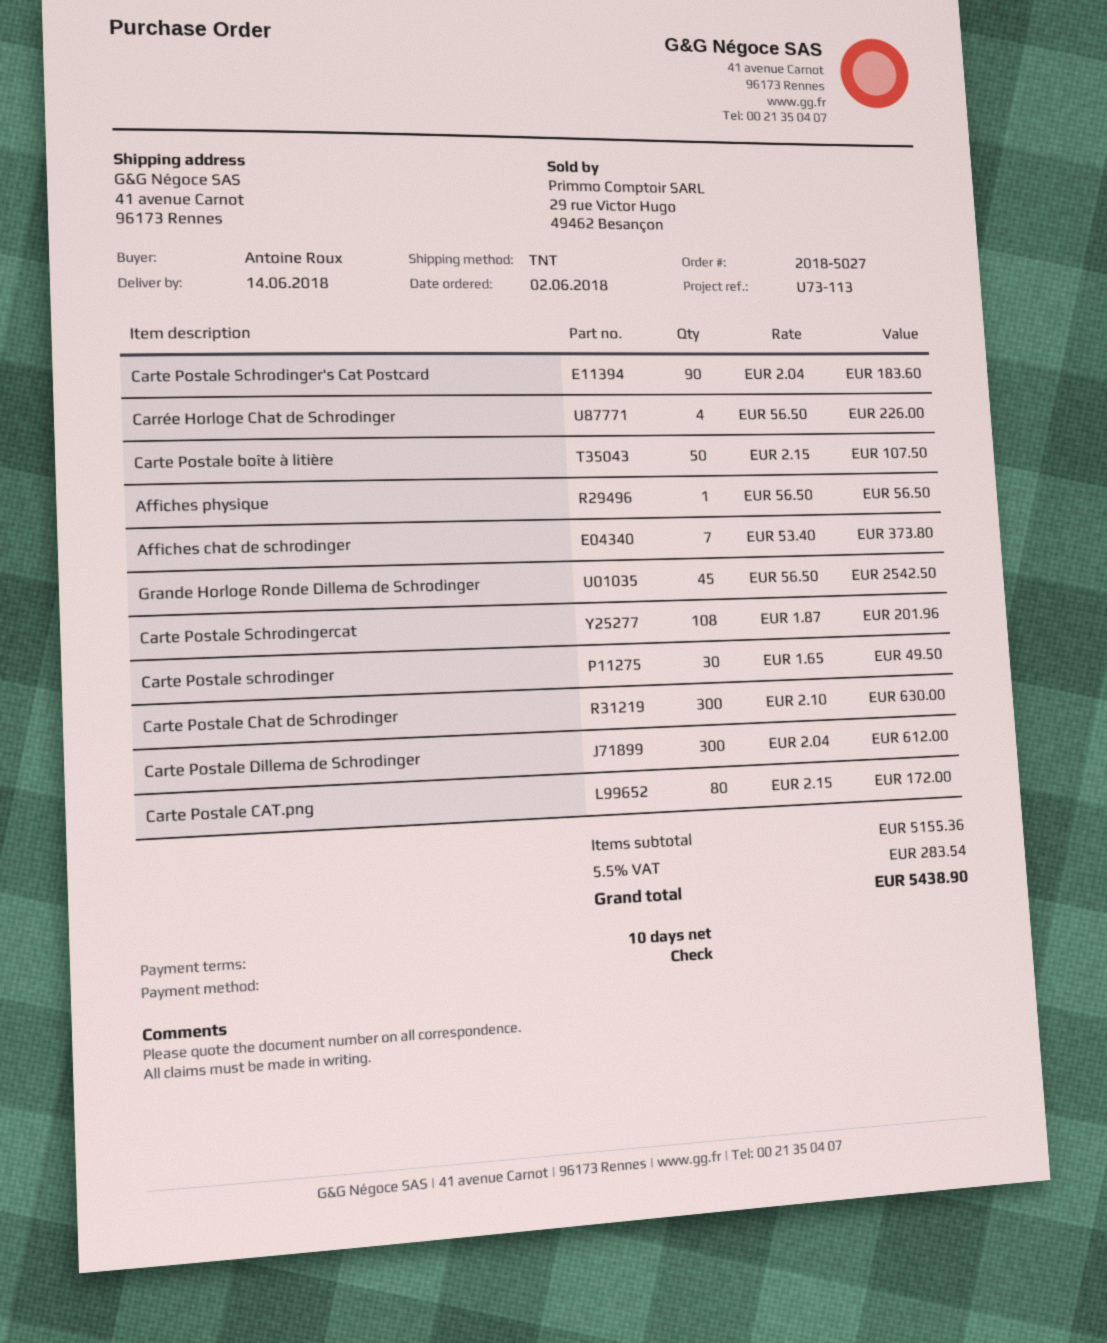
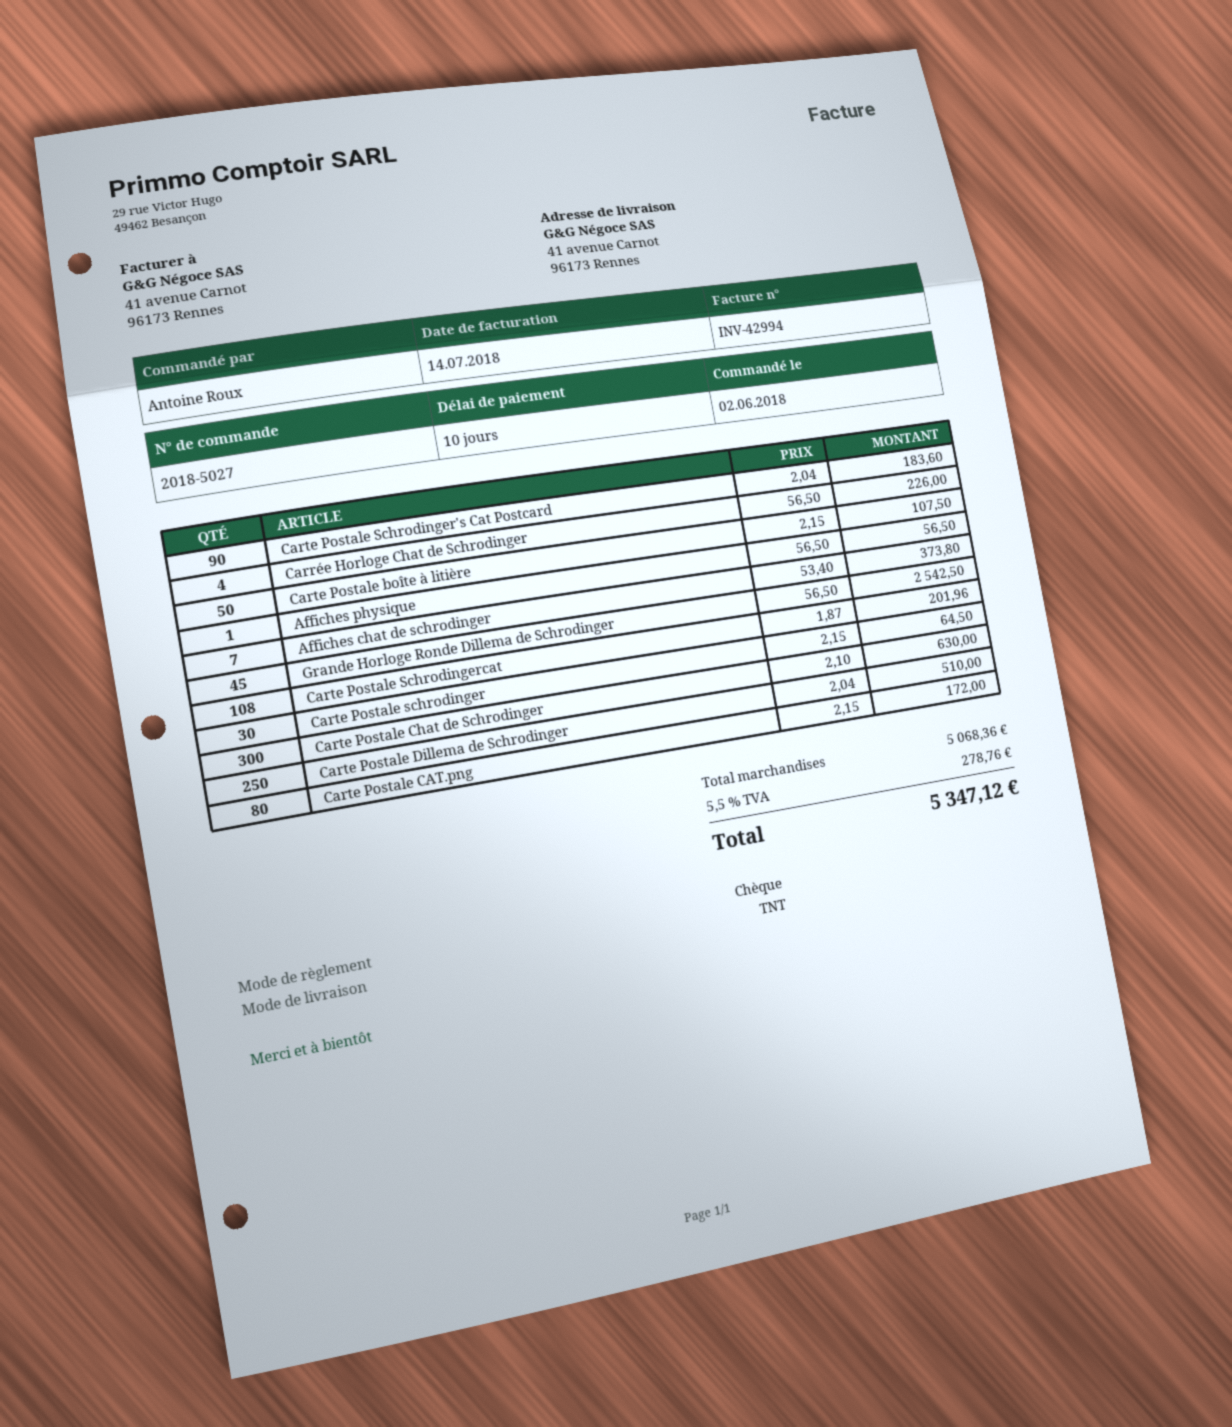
Carte Postale schrodinger: 30 x 1.65 = 49.50 -> 30 x 2.15 = 64.50
Carte Postale Dillema de Schrodinger: 300 x 2.04 = 612.00 -> 250 x 2.04 = 510.00
subtotal: 5155.36 -> 5068.36
tax: 5.5% = 283.54 -> 5.5% = 278.76
total: 5438.90 -> 5347.12

